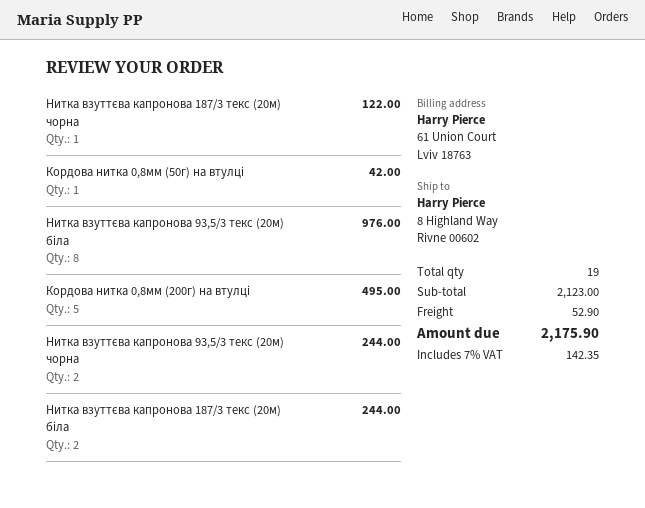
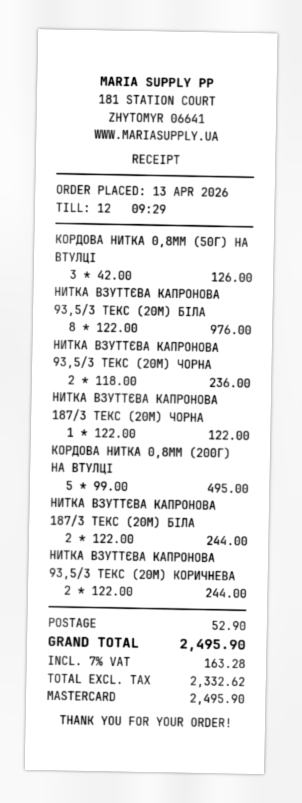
Кордова нитка 0,8мм (50г) на втулці: 1 for 42.00 -> 3 for 126.00
Нитка взуттєва капронова 93,5/3 текс (20м) чорна: 2 for 244.00 -> 2 for 236.00
НИТКА ВЗУТТЄВА КАПРОНОВА 93,5/3 ТЕКС (20М) КОРИЧНЕВА: none -> 2 for 244.00
tax: 7% = 142.35 -> 7% = 163.28
total: 2175.90 -> 2495.90

